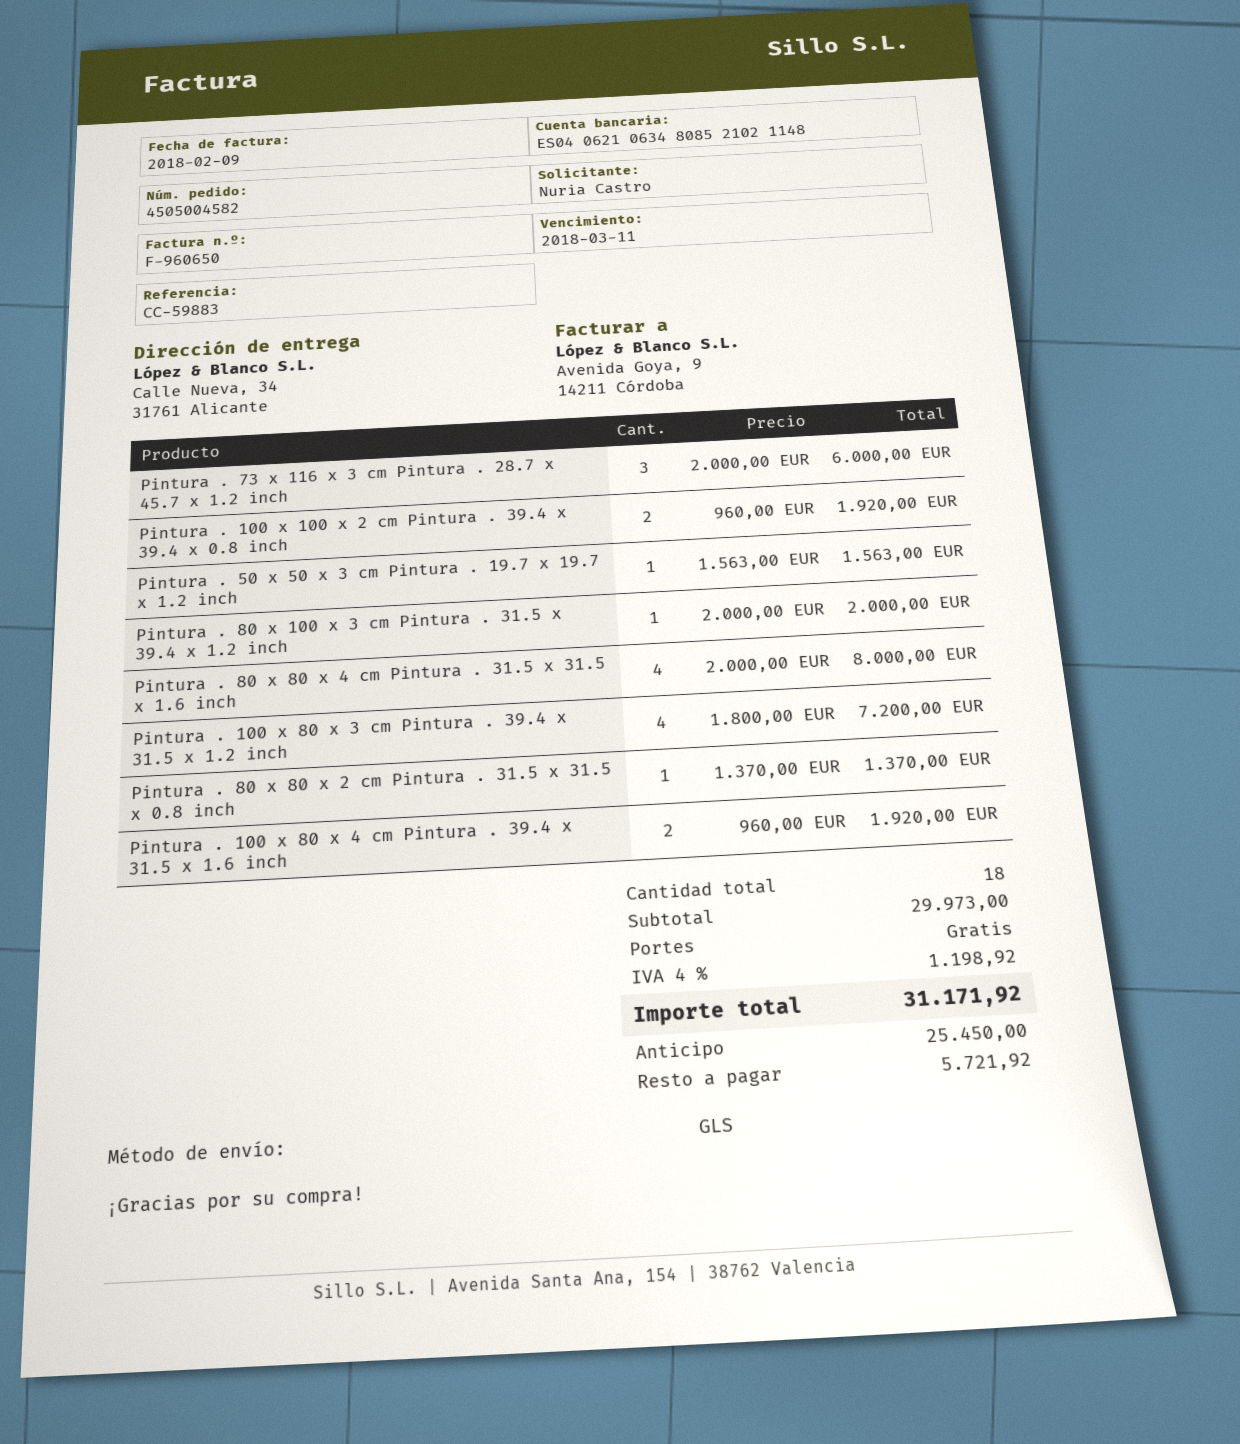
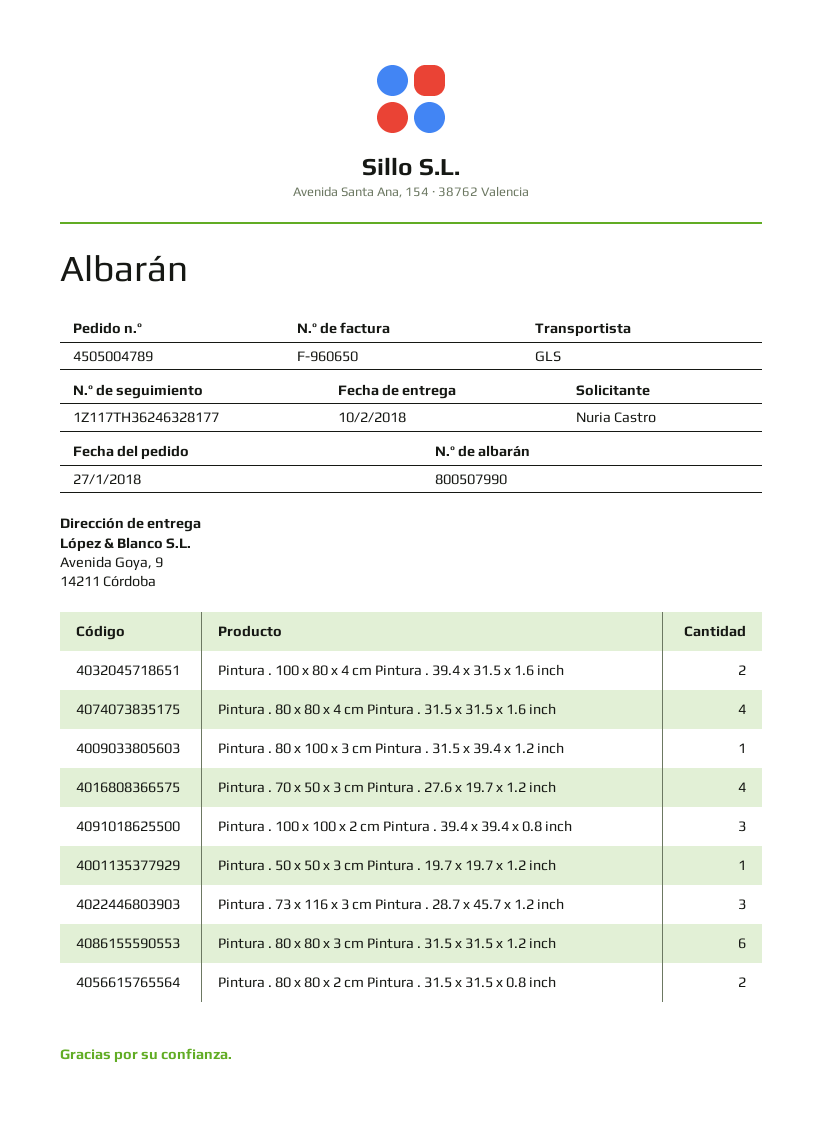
order number: 4505004582 -> 4505004789
ship to: Calle Nueva, 34, 31761 Alicante -> Avenida Goya, 9, 14211 Córdoba
Pintura . 100 x 100 x 2 cm Pintura . 39.4 x 39.4 x 0.8 inch: 2 -> 3
Pintura . 100 x 80 x 3 cm Pintura . 39.4 x 31.5 x 1.2 inch: 4 -> none
Pintura . 80 x 80 x 2 cm Pintura . 31.5 x 31.5 x 0.8 inch: 1 -> 2
Pintura . 70 x 50 x 3 cm Pintura . 27.6 x 19.7 x 1.2 inch: none -> 4
Pintura . 80 x 80 x 3 cm Pintura . 31.5 x 31.5 x 1.2 inch: none -> 6

